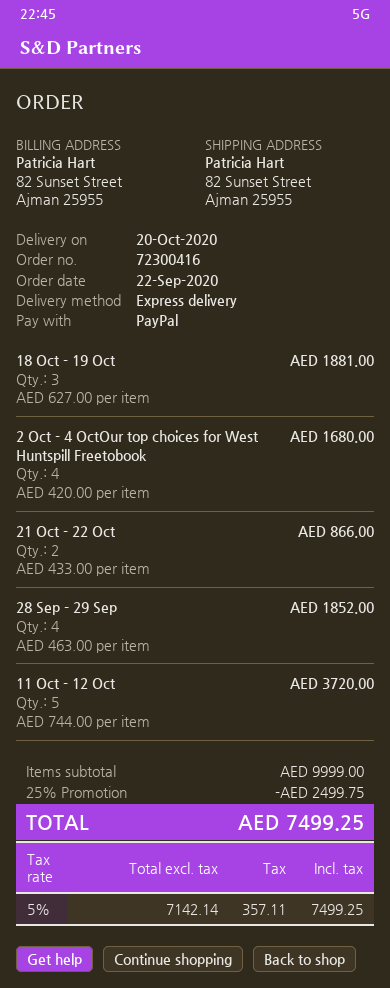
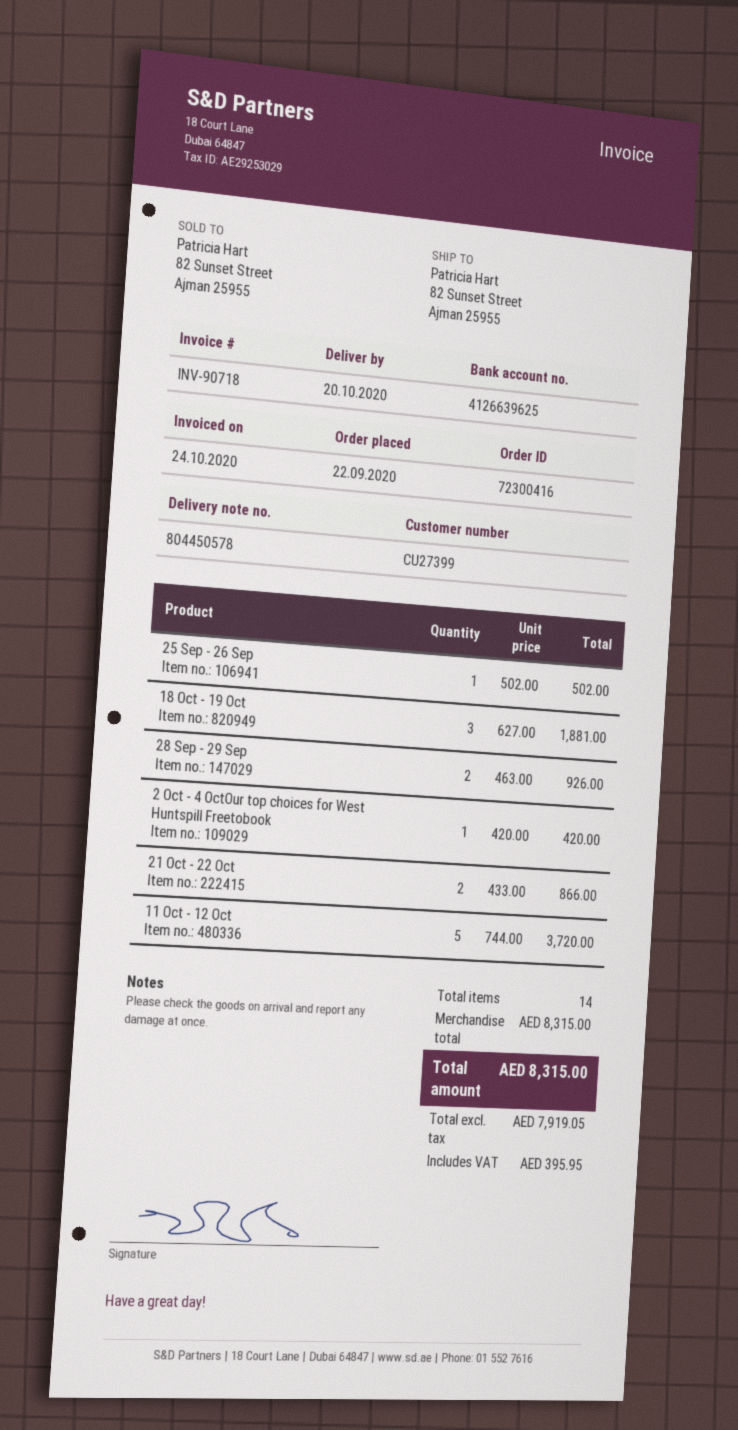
2 Oct - 4 OctOur top choices for West Huntspill Freetobook: 4 x 420.00 = 1680.00 -> 1 x 420.00 = 420.00
28 Sep - 29 Sep: 4 x 463.00 = 1852.00 -> 2 x 463.00 = 926.00
25 Sep - 26 Sep: none -> 1 x 502.00 = 502.00
subtotal: 9999.00 -> 8315.00
discount: 25% = 2499.75 -> none
net: 7142.14 -> 7919.05
tax: 357.11 -> 395.95
total: 7499.25 -> 8315.00

